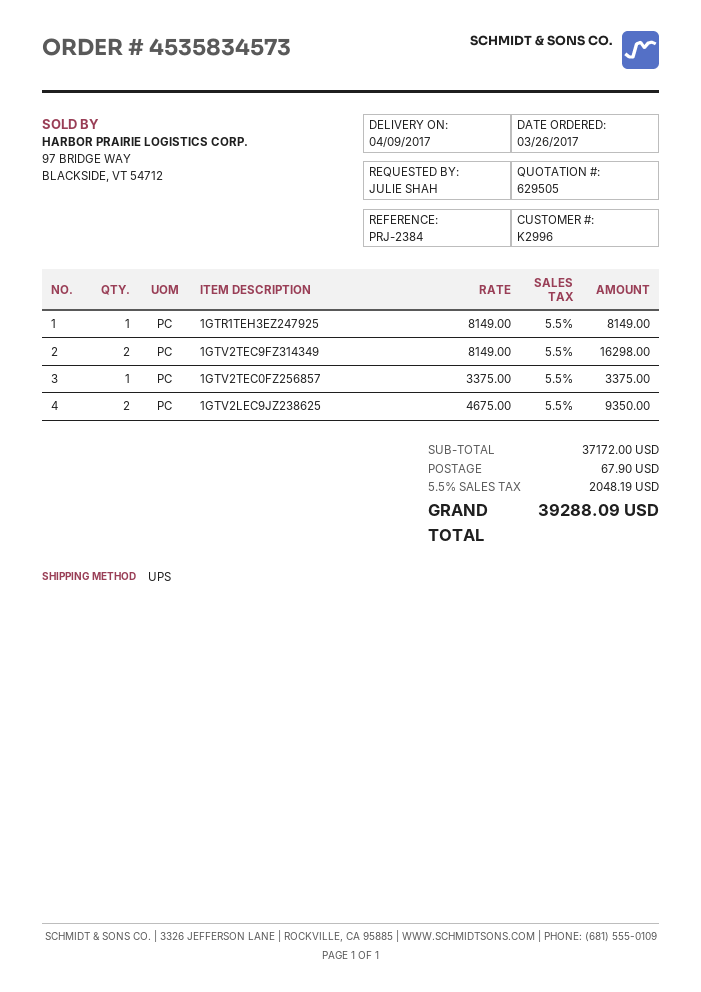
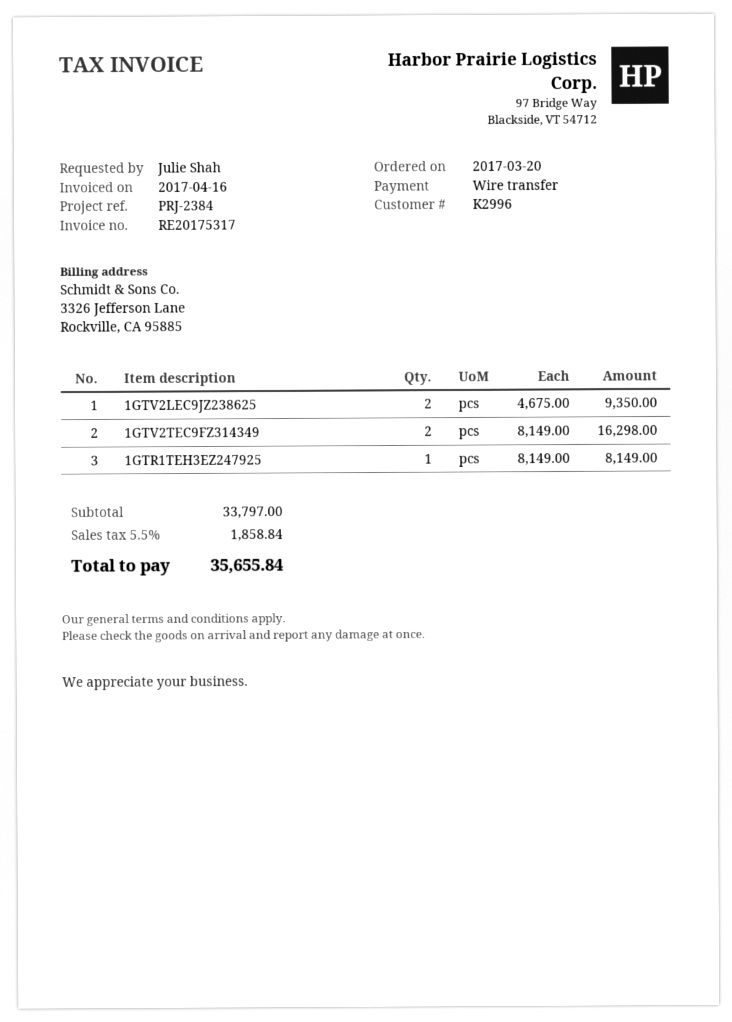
order date: 2017-03-26 -> 2017-03-20
1GTV2TEC0FZ256857: 1 x 3375.00 = 3375.00 -> none
subtotal: 37172.00 -> 33797.00
shipping: 67.90 -> none
tax: 5.5% = 2048.19 -> 5.5% = 1858.84
total: 39288.09 -> 35655.84

